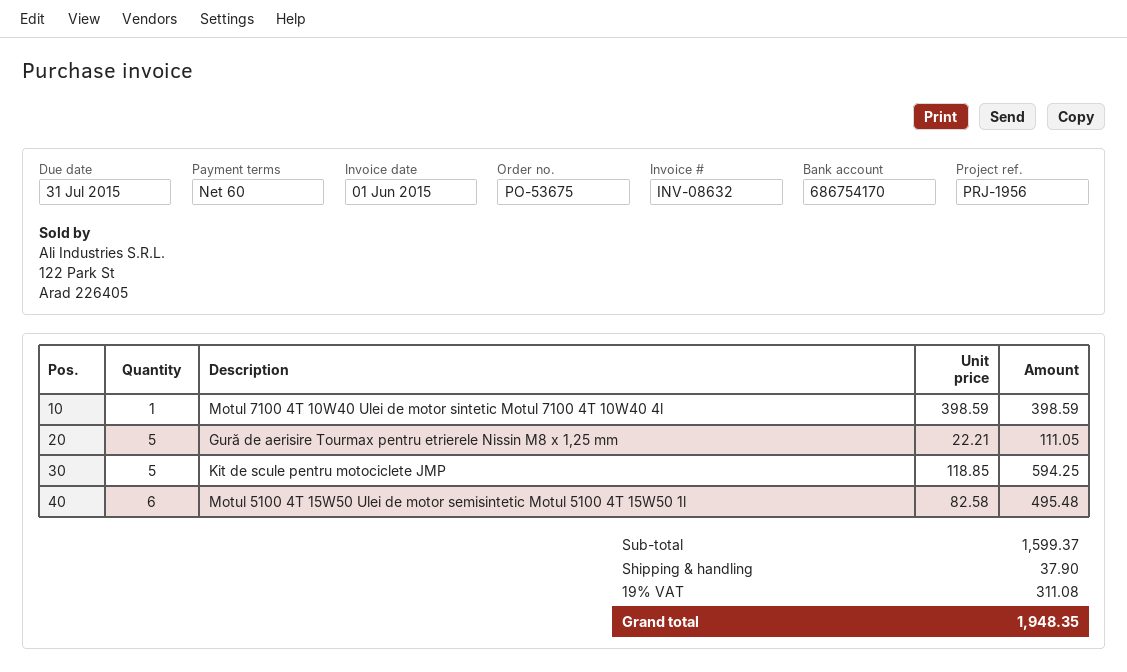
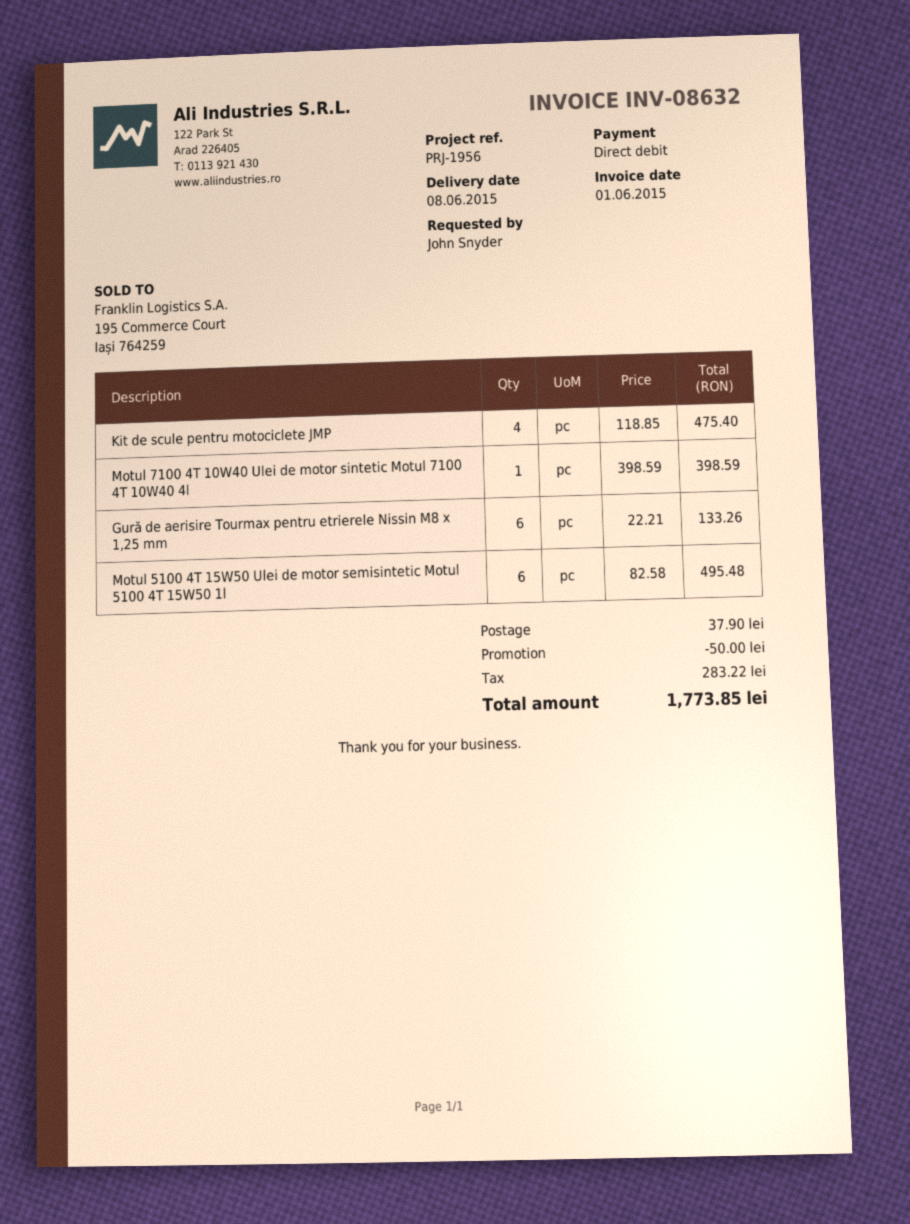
Gură de aerisire Tourmax pentru etrierele Nissin M8 x 1,25 mm: 5 x 22.21 = 111.05 -> 6 x 22.21 = 133.26
Kit de scule pentru motociclete JMP: 5 x 118.85 = 594.25 -> 4 x 118.85 = 475.40
discount: none -> 50.00
tax: 311.08 -> 283.22
total: 1948.35 -> 1773.85

